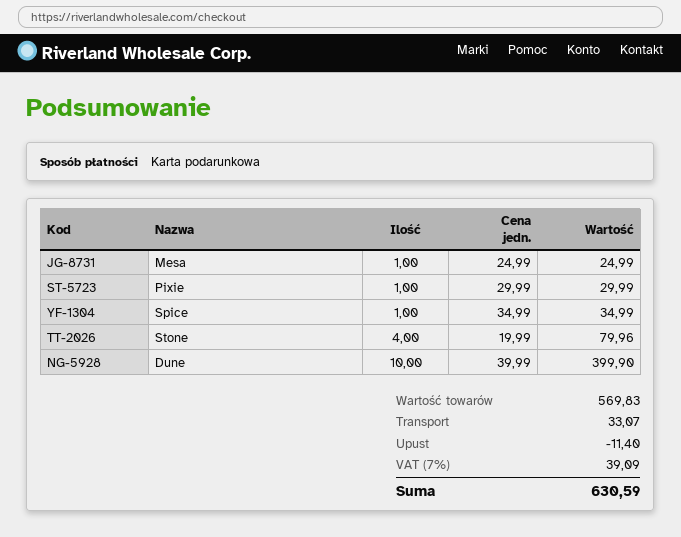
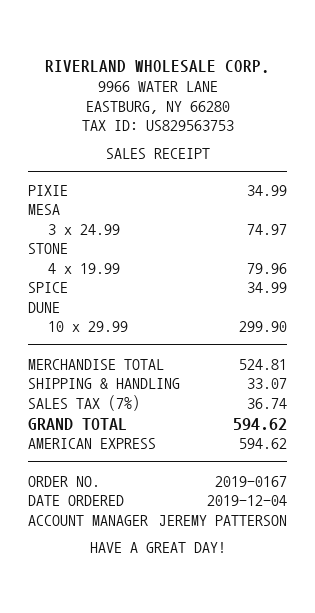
payment method: gift card -> American Express
Mesa: 1 x 24.99 = 24.99 -> 3 x 24.99 = 74.97
Pixie: 1 x 29.99 = 29.99 -> 1 x 34.99 = 34.99
Dune: 10 x 39.99 = 399.90 -> 10 x 29.99 = 299.90
subtotal: 569.83 -> 524.81
discount: 11.40 -> none
tax: 7% = 39.09 -> 7% = 36.74
total: 630.59 -> 594.62

